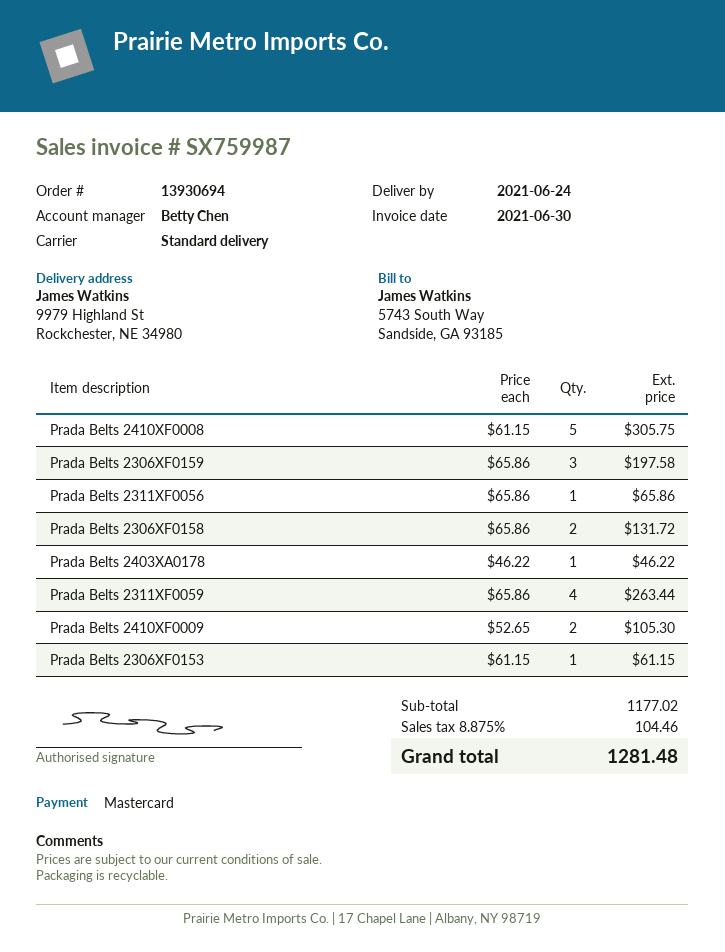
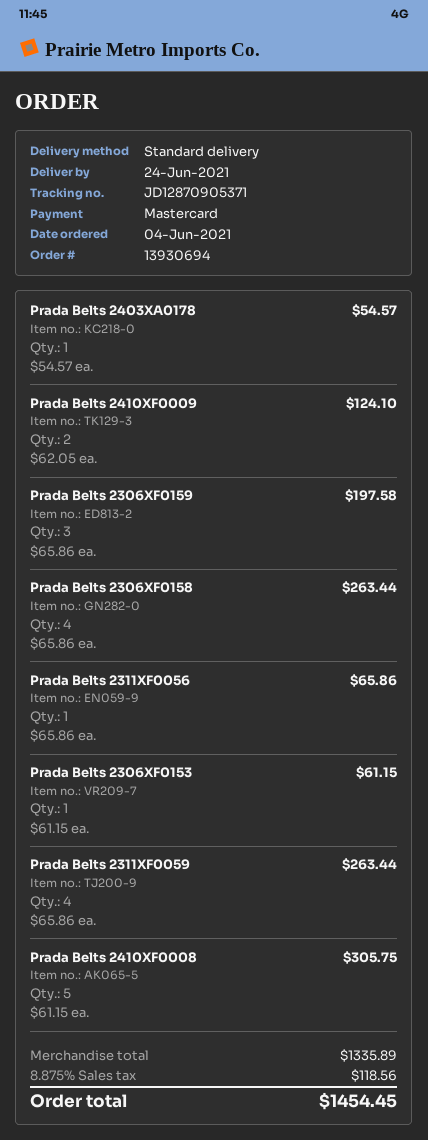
Prada Belts 2306XF0158: 2 x 65.86 = 131.72 -> 4 x 65.86 = 263.44
Prada Belts 2403XA0178: 1 x 46.22 = 46.22 -> 1 x 54.57 = 54.57
Prada Belts 2410XF0009: 2 x 52.65 = 105.30 -> 2 x 62.05 = 124.10
subtotal: 1177.02 -> 1335.89
tax: 8.875% = 104.46 -> 8.875% = 118.56
total: 1281.48 -> 1454.45

